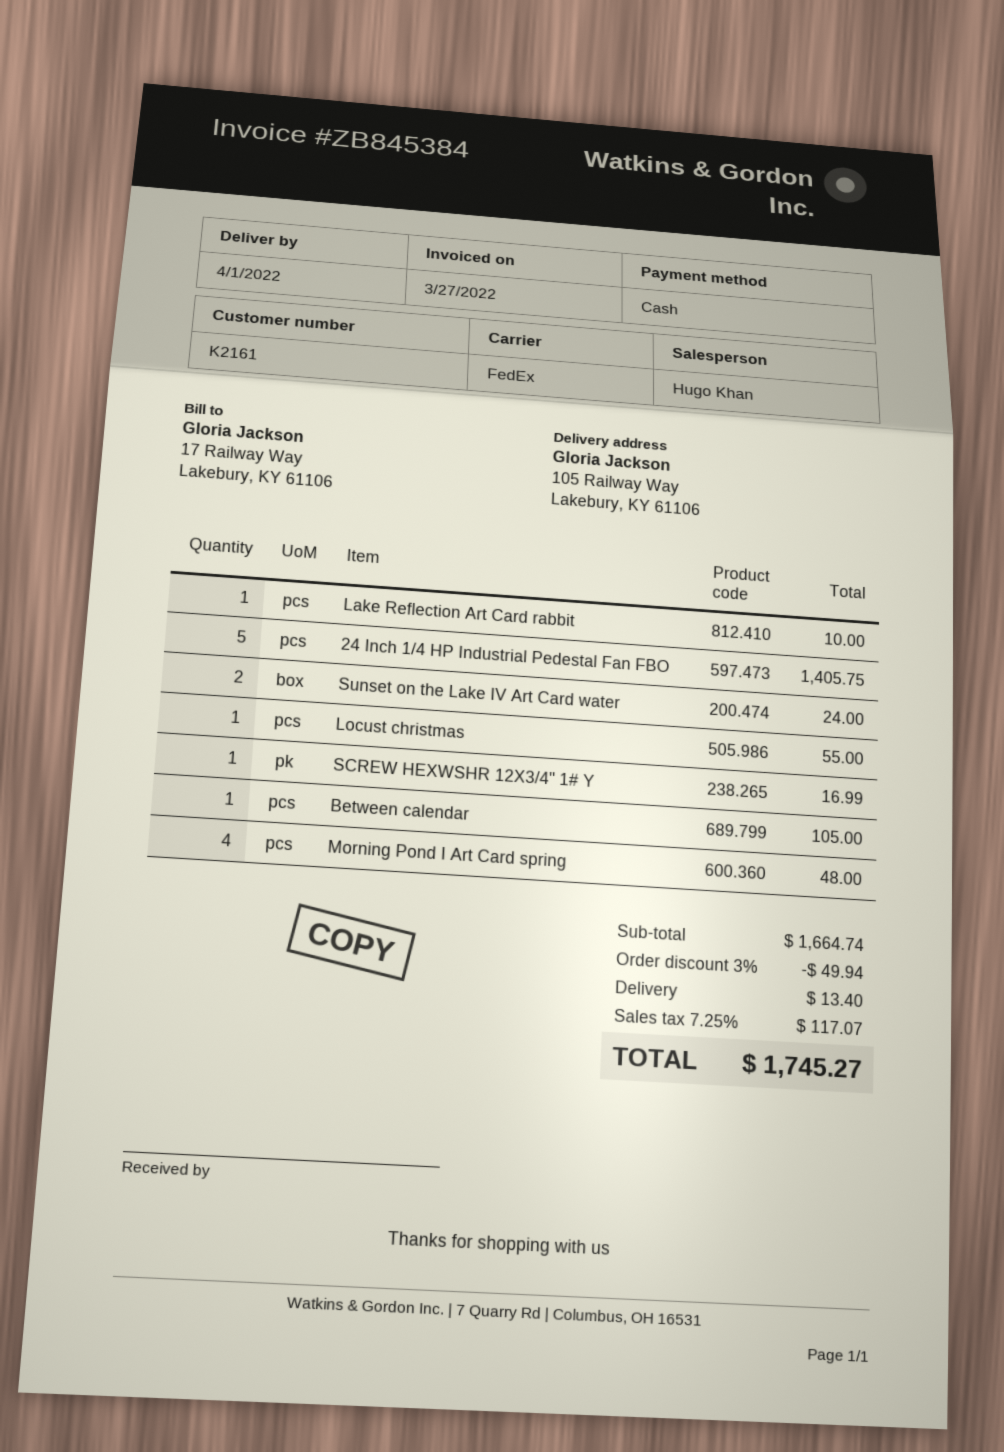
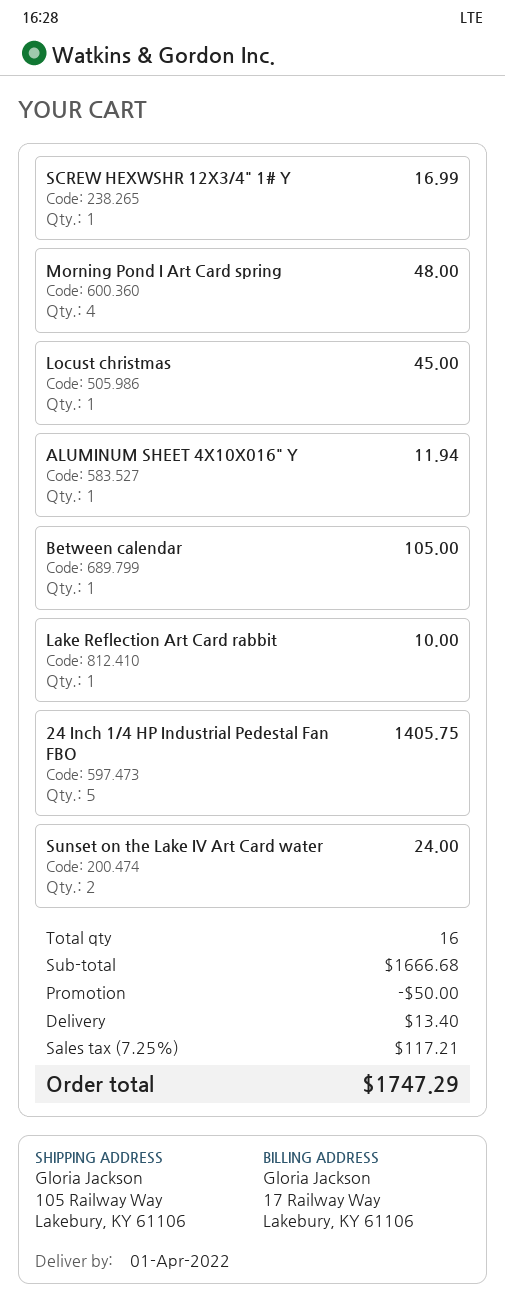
Locust christmas: 1 for 55.00 -> 1 for 45.00
ALUMINUM SHEET 4X10X016" Y: none -> 1 for 11.94
subtotal: 1664.74 -> 1666.68
discount: 49.94 -> 50.00
tax: 7.25% = 117.07 -> 7.25% = 117.21
total: 1745.27 -> 1747.29

